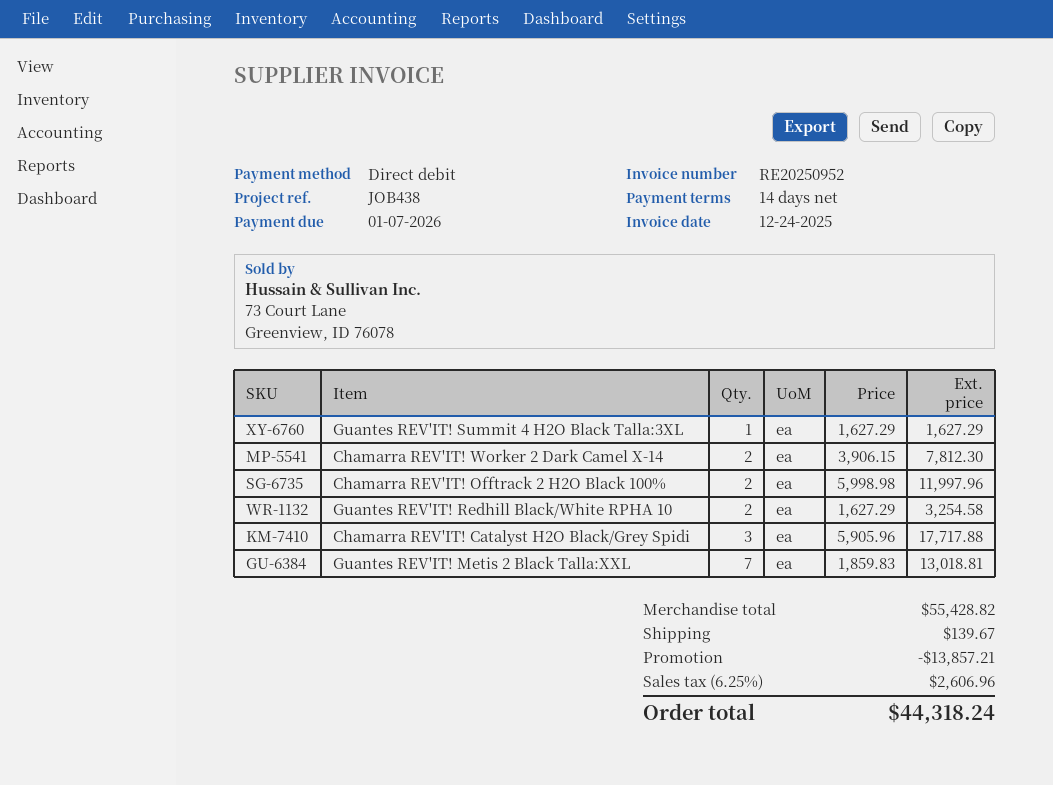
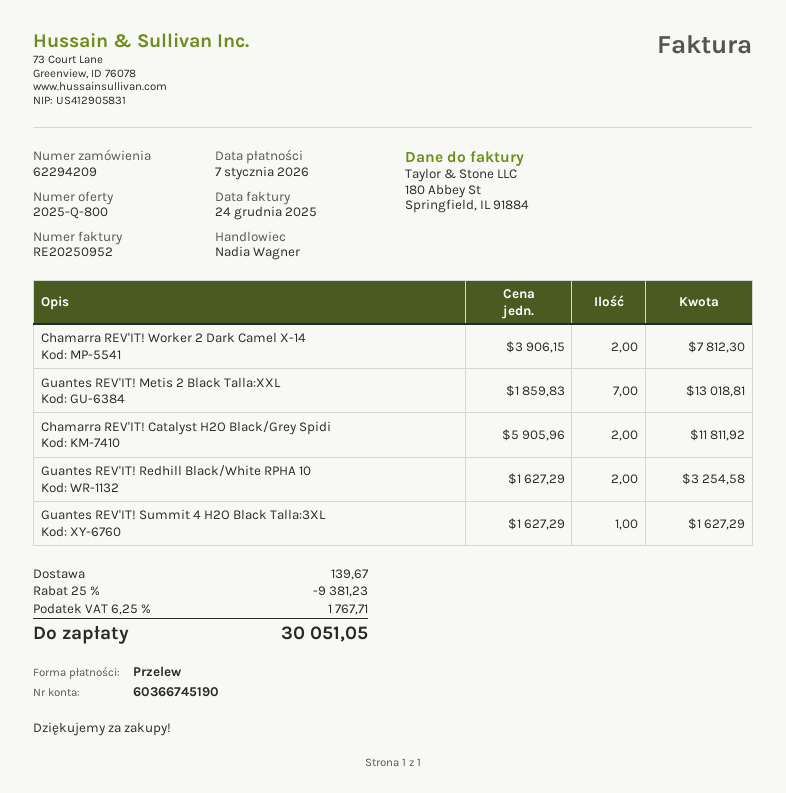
payment method: direct debit -> bank transfer
Chamarra REV'IT! Offtrack 2 H2O Black 100%: 2 x 5998.98 = 11997.96 -> none
Chamarra REV'IT! Catalyst H2O Black/Grey Spidi: 3 x 5905.96 = 17717.88 -> 2 x 5905.96 = 11811.92
discount: 13857.21 -> 9381.23
tax: 6.25% = 2606.96 -> 6.25% = 1767.71
total: 44318.24 -> 30051.05

